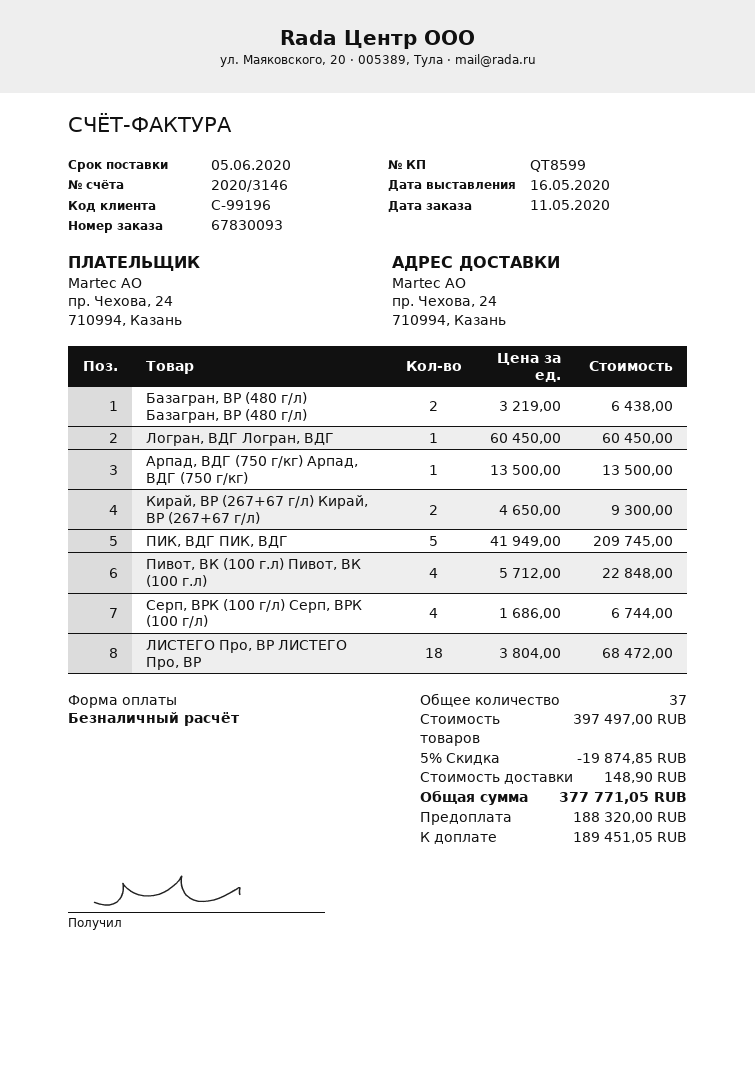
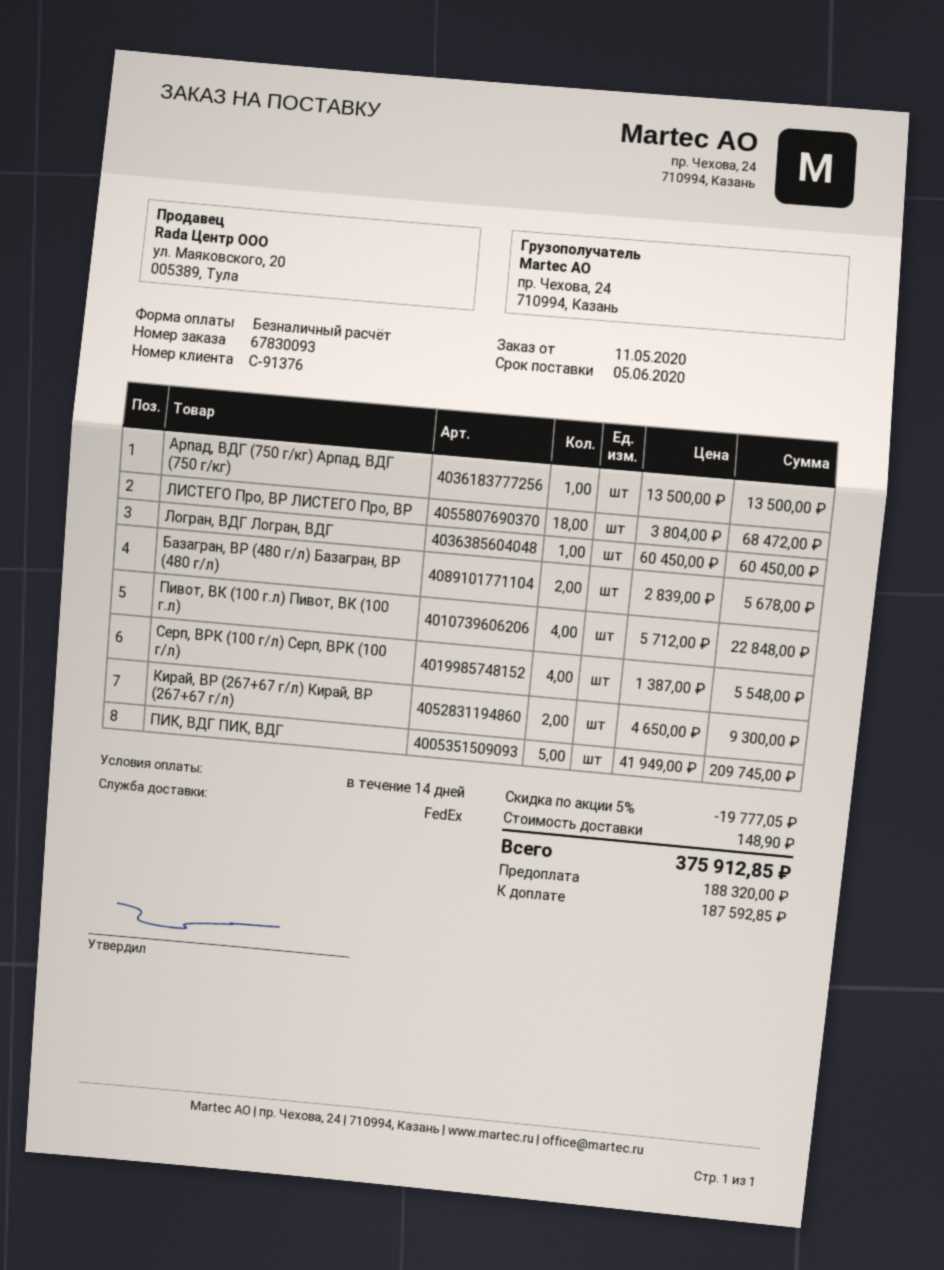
customer number: C-99196 -> C-91376
Базагран, BР (480 г/л) Базагран, BР (480 г/л): 2 x 3219.00 = 6438.00 -> 2 x 2839.00 = 5678.00
Серп, ВРК (100 г/л) Серп, ВРК (100 г/л): 4 x 1686.00 = 6744.00 -> 4 x 1387.00 = 5548.00
discount: 5% = 19874.85 -> 5% = 19777.05
total: 377771.05 -> 375912.85
balance: 189451.05 -> 187592.85

